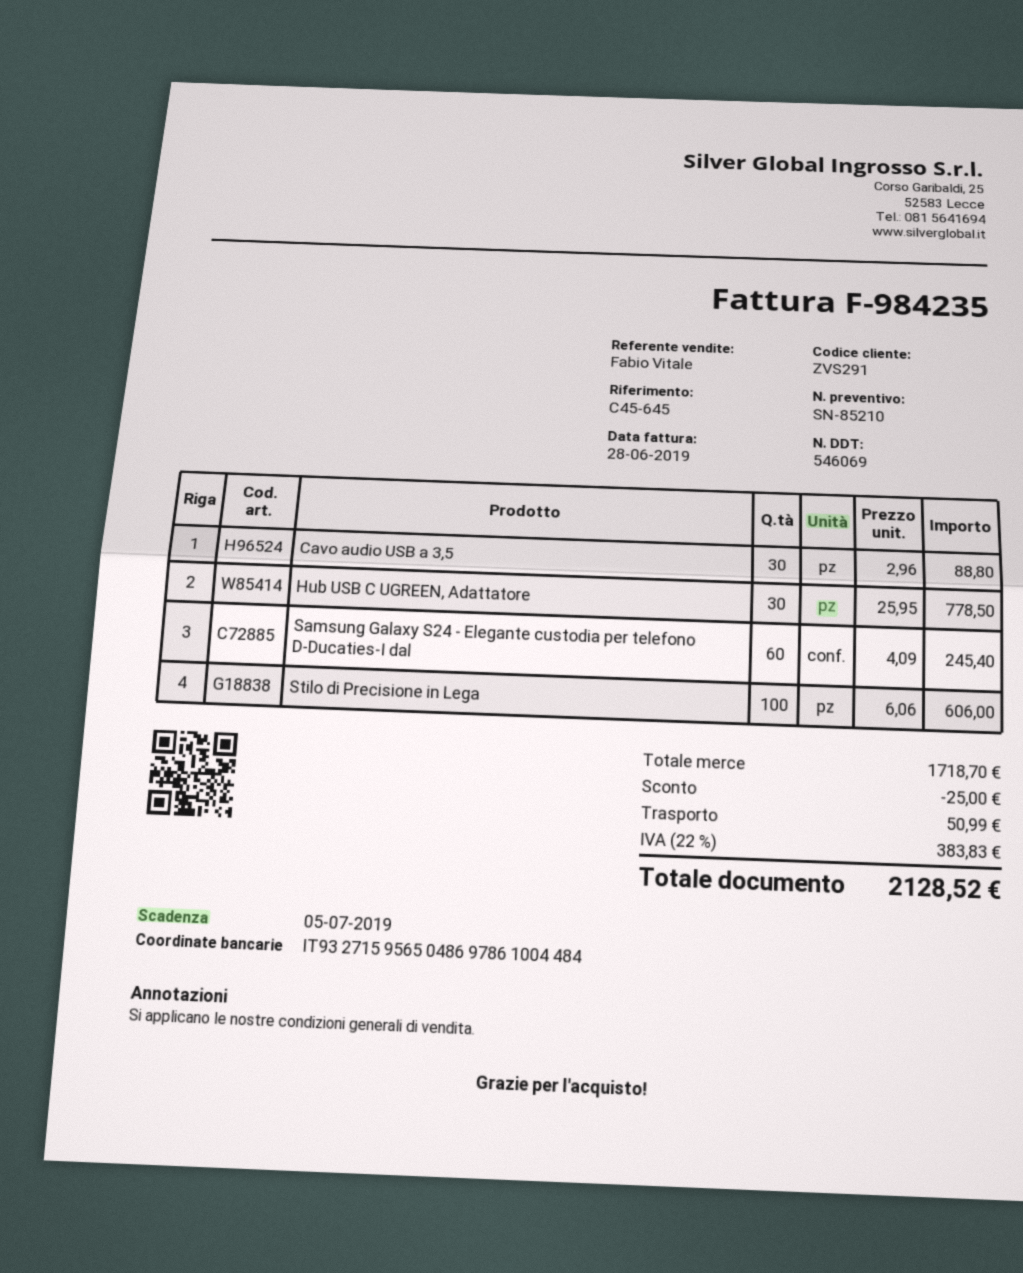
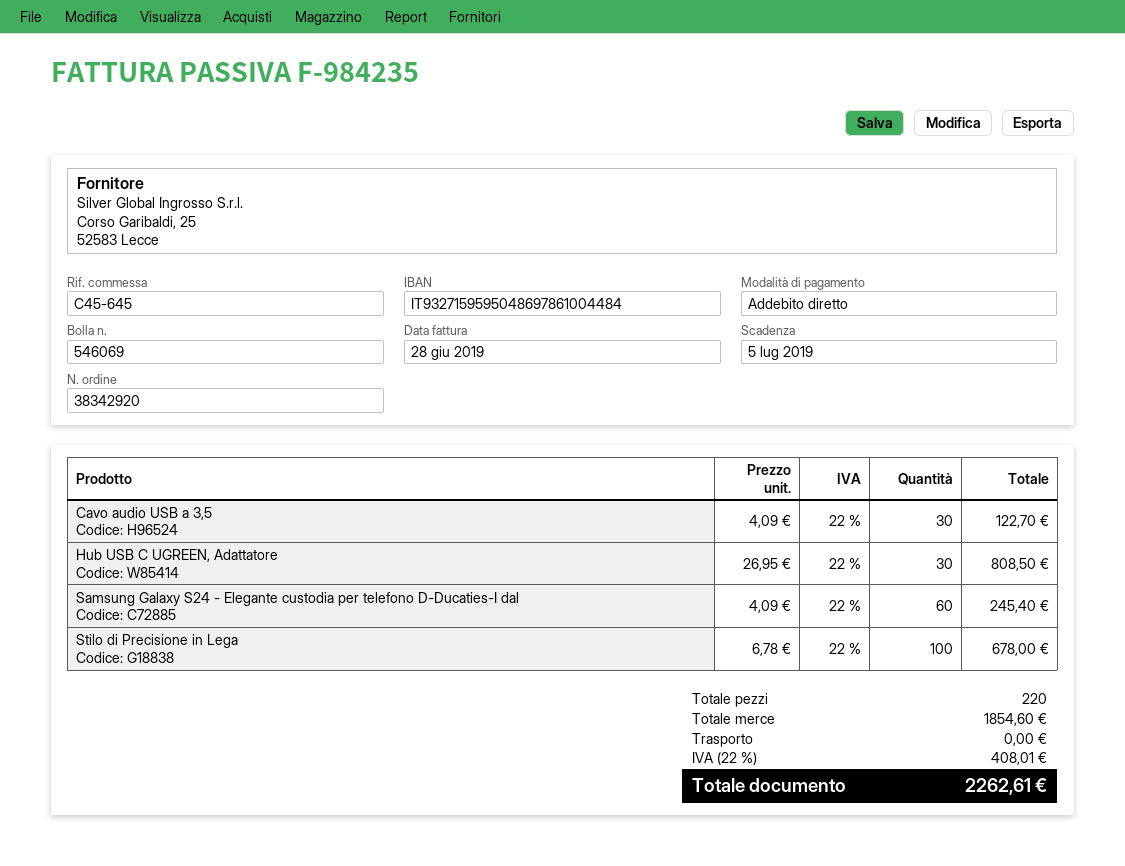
bank account: IT9327159565048697861004484 -> IT9327159595048697861004484
Cavo audio USB a 3,5: 30 x 2.96 = 88.80 -> 30 x 4.09 = 122.70
Hub USB C UGREEN, Adattatore: 30 x 25.95 = 778.50 -> 30 x 26.95 = 808.50
Stilo di Precisione in Lega: 100 x 6.06 = 606.00 -> 100 x 6.78 = 678.00
subtotal: 1718.70 -> 1854.60
discount: 25.00 -> none
shipping: 50.99 -> 0.00
tax: 22% = 383.83 -> 22% = 408.01
total: 2128.52 -> 2262.61

